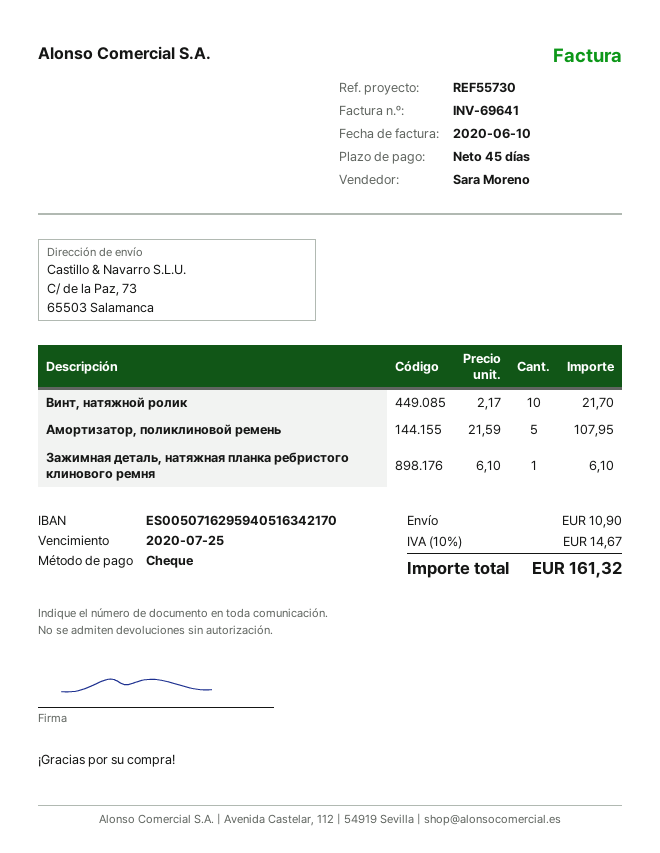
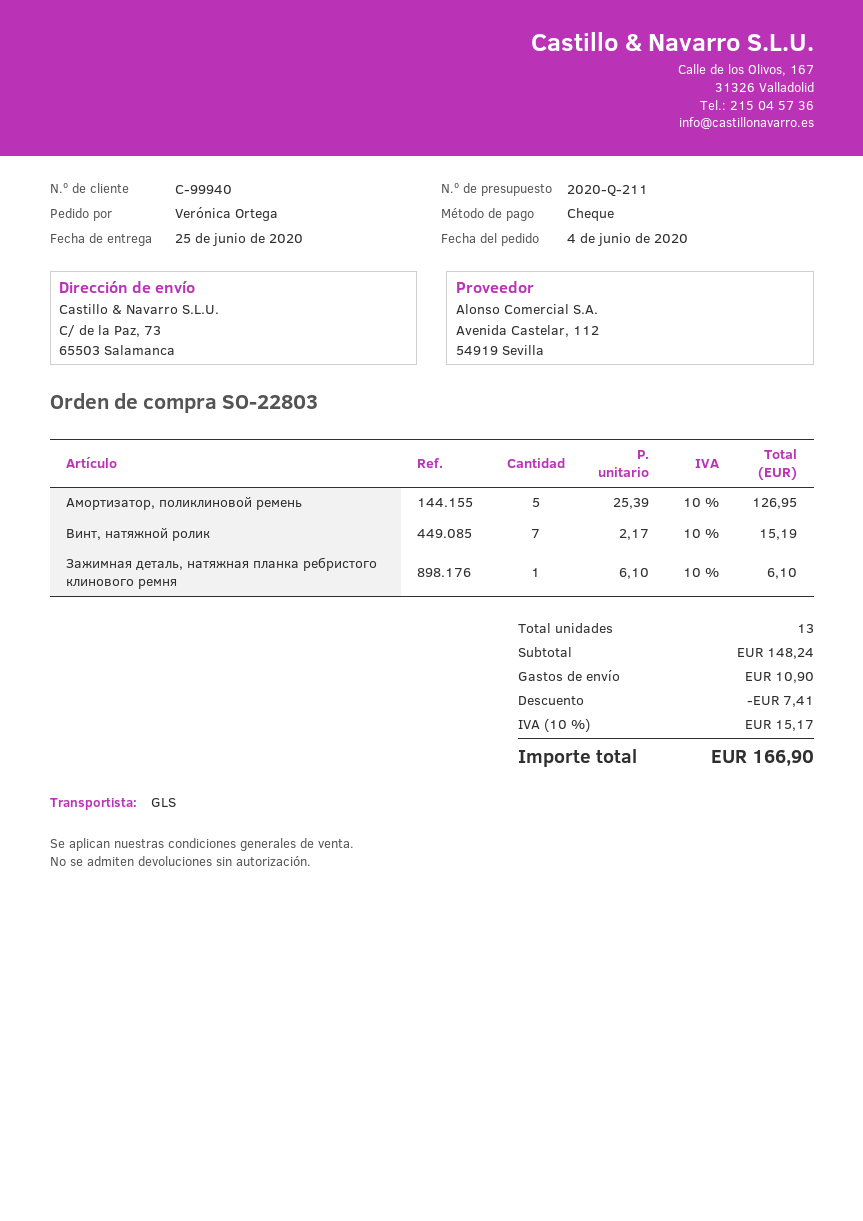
Винт, натяжной ролик: 10 x 2.17 = 21.70 -> 7 x 2.17 = 15.19
Амортизатор, поликлиновой ремень: 5 x 21.59 = 107.95 -> 5 x 25.39 = 126.95
discount: none -> 7.41
tax: 10% = 14.67 -> 10% = 15.17
total: 161.32 -> 166.90

